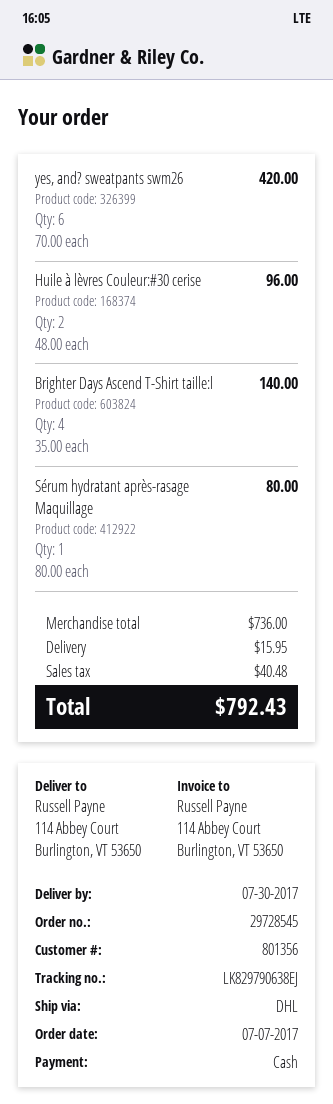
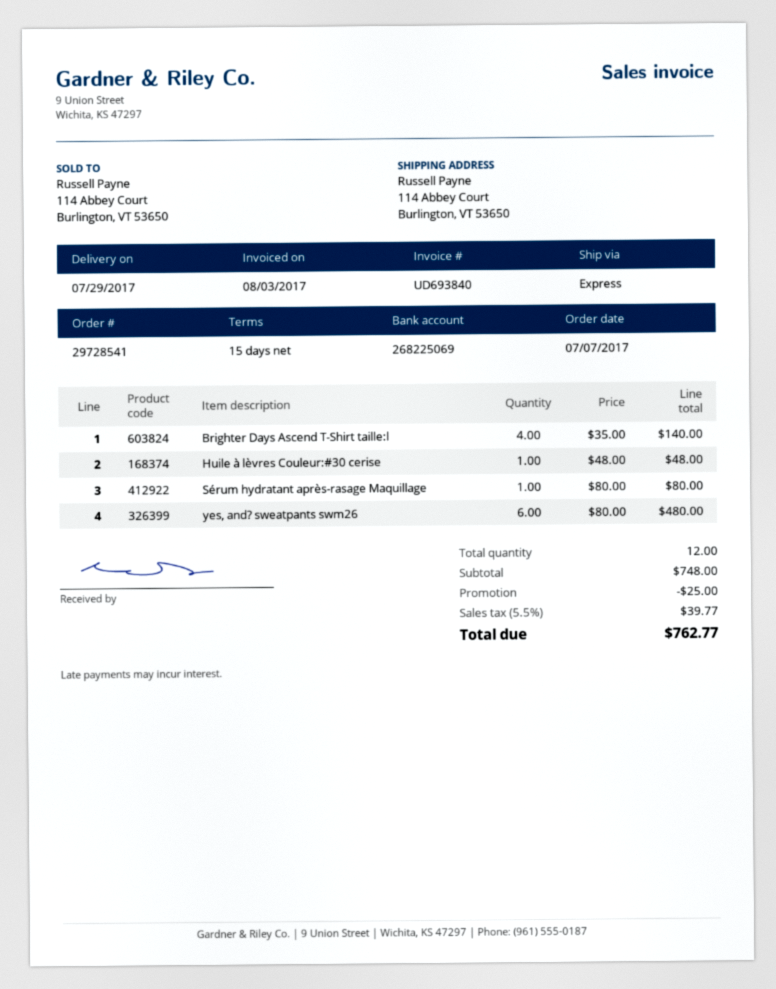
order number: 29728545 -> 29728541
delivery date: 2017-07-30 -> 2017-07-29
shipping method: DHL -> express
yes, and? sweatpants swm26: 6 x 70.00 = 420.00 -> 6 x 80.00 = 480.00
Huile à lèvres Couleur:#30 cerise: 2 x 48.00 = 96.00 -> 1 x 48.00 = 48.00
subtotal: 736.00 -> 748.00
discount: none -> 25.00
shipping: 15.95 -> none
tax: 40.48 -> 39.77
total: 792.43 -> 762.77

